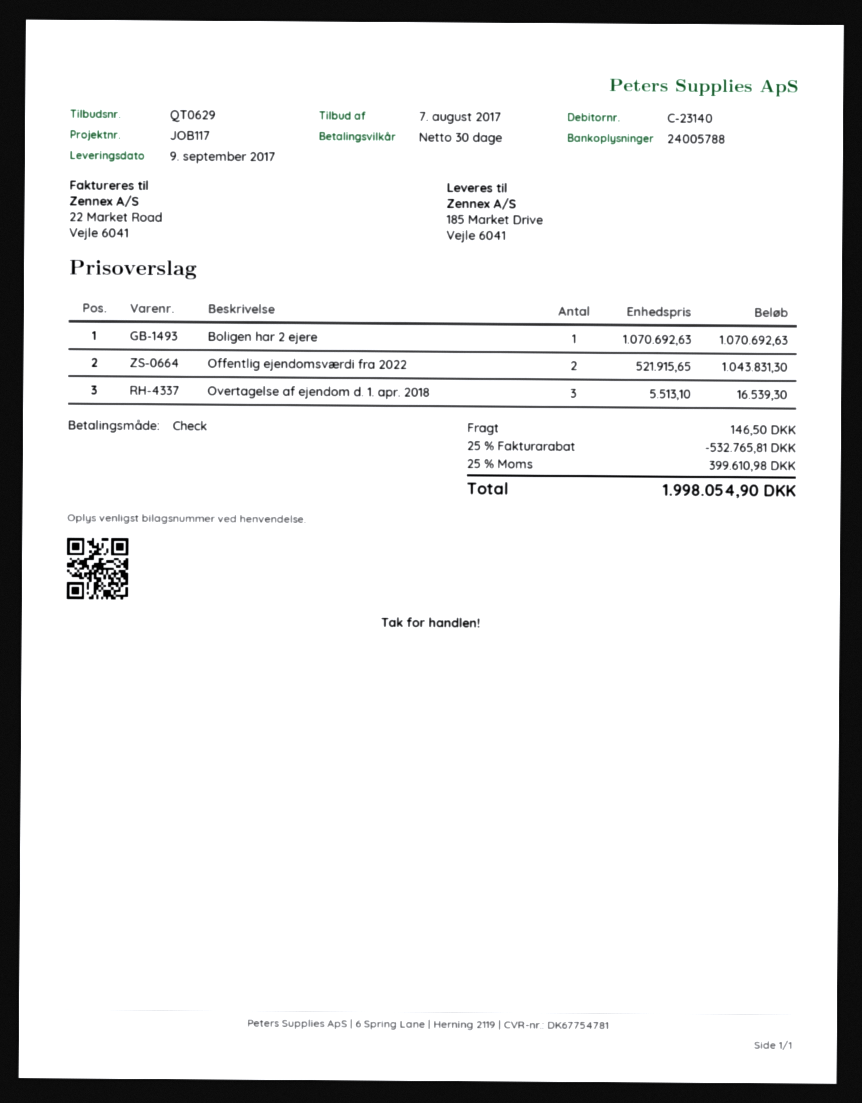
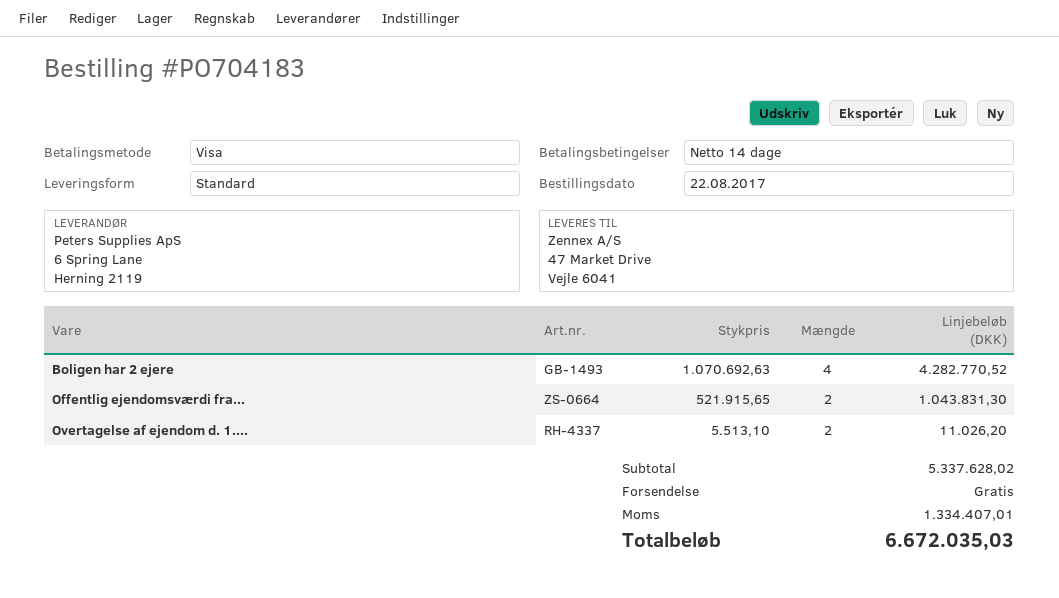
payment terms: 30 days -> 14 days
payment method: cheque -> Visa
ship to: 185 Market Drive, Vejle 6041 -> 47 Market Drive, Vejle 6041
Boligen har 2 ejere: 1 x 1070692.63 = 1070692.63 -> 4 x 1070692.63 = 4282770.52
Overtagelse af ejendom d. 1. apr. 2018: 3 x 5513.10 = 16539.30 -> 2 x 5513.10 = 11026.20
discount: 25% = 532765.81 -> none
shipping: 146.50 -> 0.00
tax: 399610.98 -> 1334407.01
total: 1998054.90 -> 6672035.03

